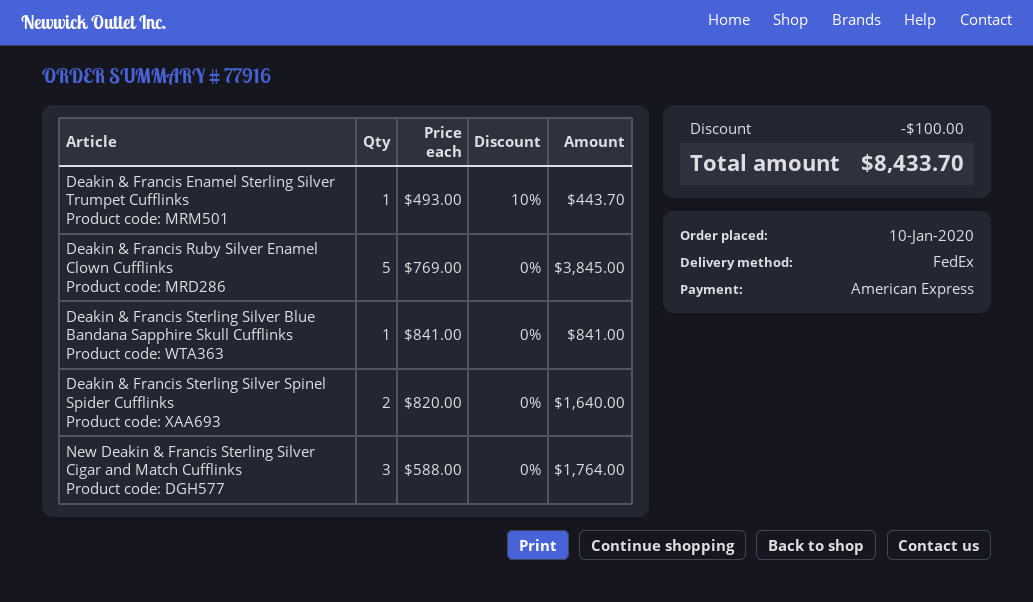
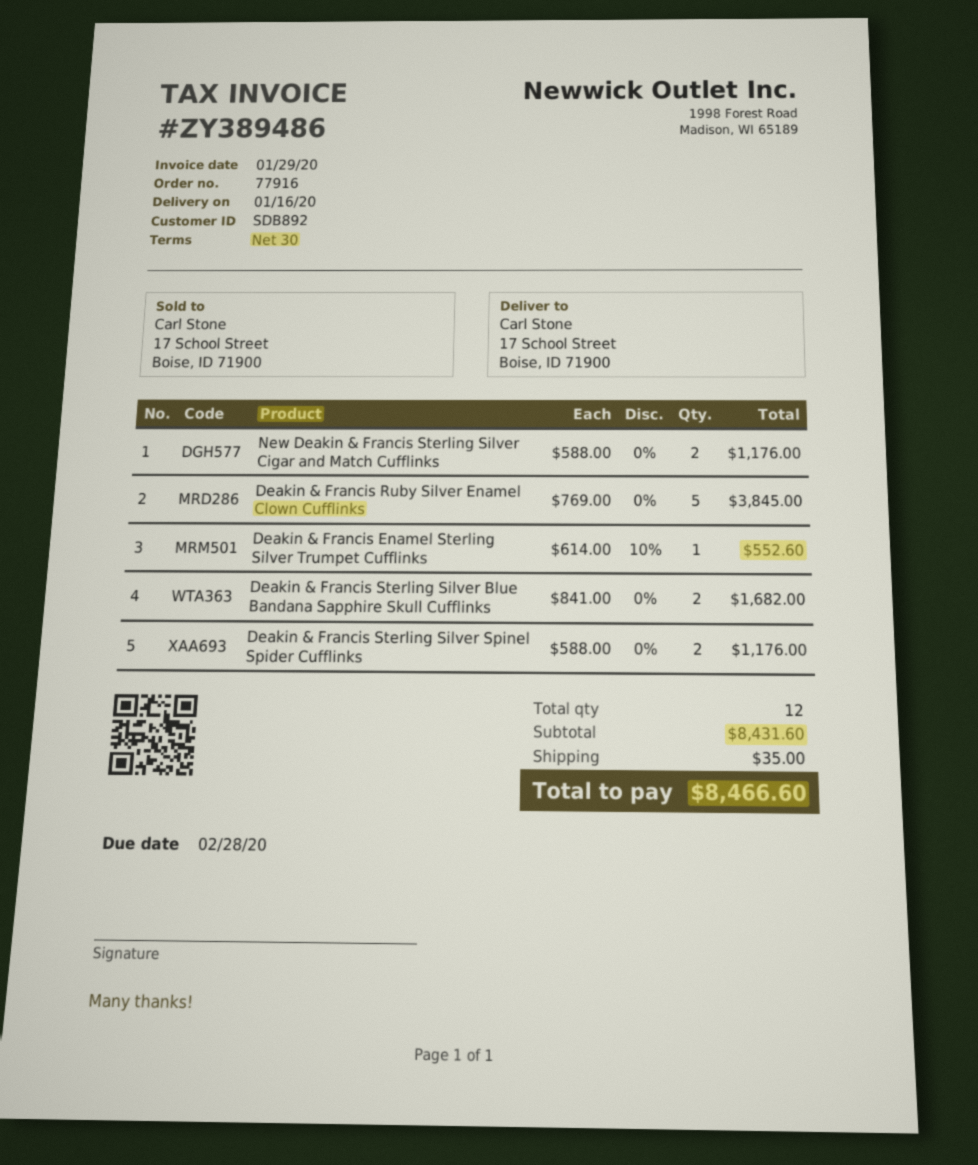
Deakin & Francis Enamel Sterling Silver Trumpet Cufflinks: 1 x 493.00 - 10% = 443.70 -> 1 x 614.00 - 10% = 552.60
Deakin & Francis Sterling Silver Blue Bandana Sapphire Skull Cufflinks: 1 x 841.00 = 841.00 -> 2 x 841.00 = 1682.00
Deakin & Francis Sterling Silver Spinel Spider Cufflinks: 2 x 820.00 = 1640.00 -> 2 x 588.00 = 1176.00
New Deakin & Francis Sterling Silver Cigar and Match Cufflinks: 3 x 588.00 = 1764.00 -> 2 x 588.00 = 1176.00
discount: 100.00 -> none
shipping: none -> 35.00
total: 8433.70 -> 8466.60

